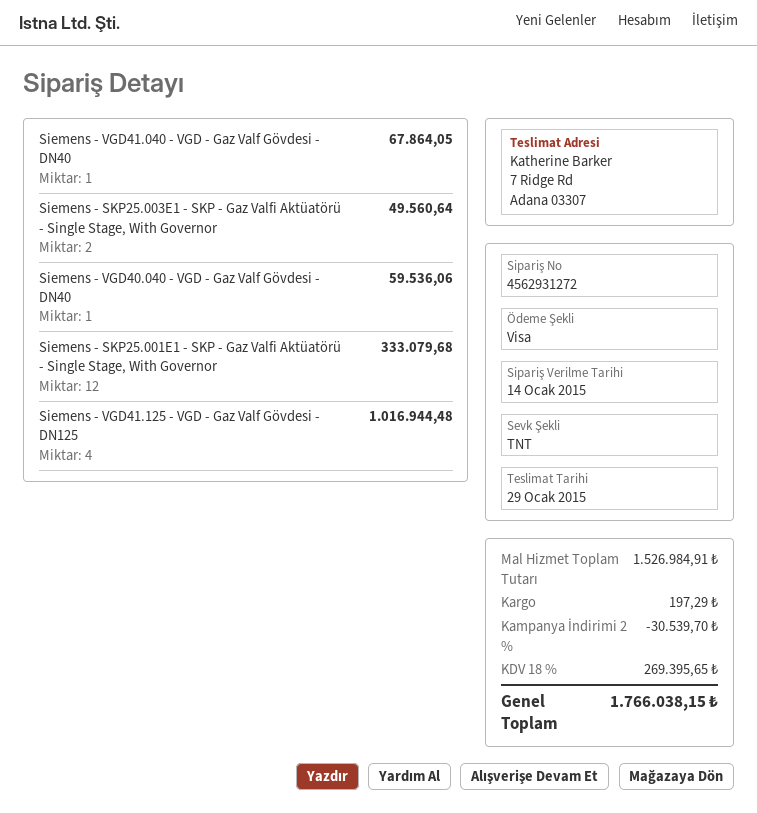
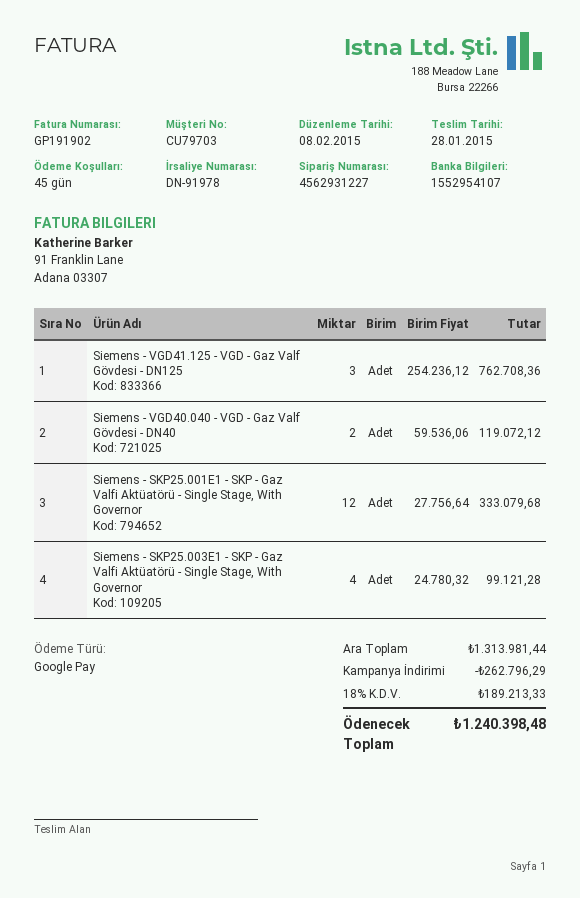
order number: 4562931272 -> 4562931227
delivery date: 2015-01-29 -> 2015-01-28
payment method: Visa -> Google Pay
Siemens - VGD41.040 - VGD - Gaz Valf Gövdesi - DN40: 1 for 67864.05 -> none
Siemens - SKP25.003E1 - SKP - Gaz Valfi Aktüatörü - Single Stage, With Governor: 2 for 49560.64 -> 4 for 99121.28
Siemens - VGD40.040 - VGD - Gaz Valf Gövdesi - DN40: 1 for 59536.06 -> 2 for 119072.12
Siemens - VGD41.125 - VGD - Gaz Valf Gövdesi - DN125: 4 for 1016944.48 -> 3 for 762708.36
subtotal: 1526984.91 -> 1313981.44
discount: 30539.70 -> 262796.29
shipping: 197.29 -> none
tax: 18% = 269395.65 -> 18% = 189213.33
total: 1766038.15 -> 1240398.48

